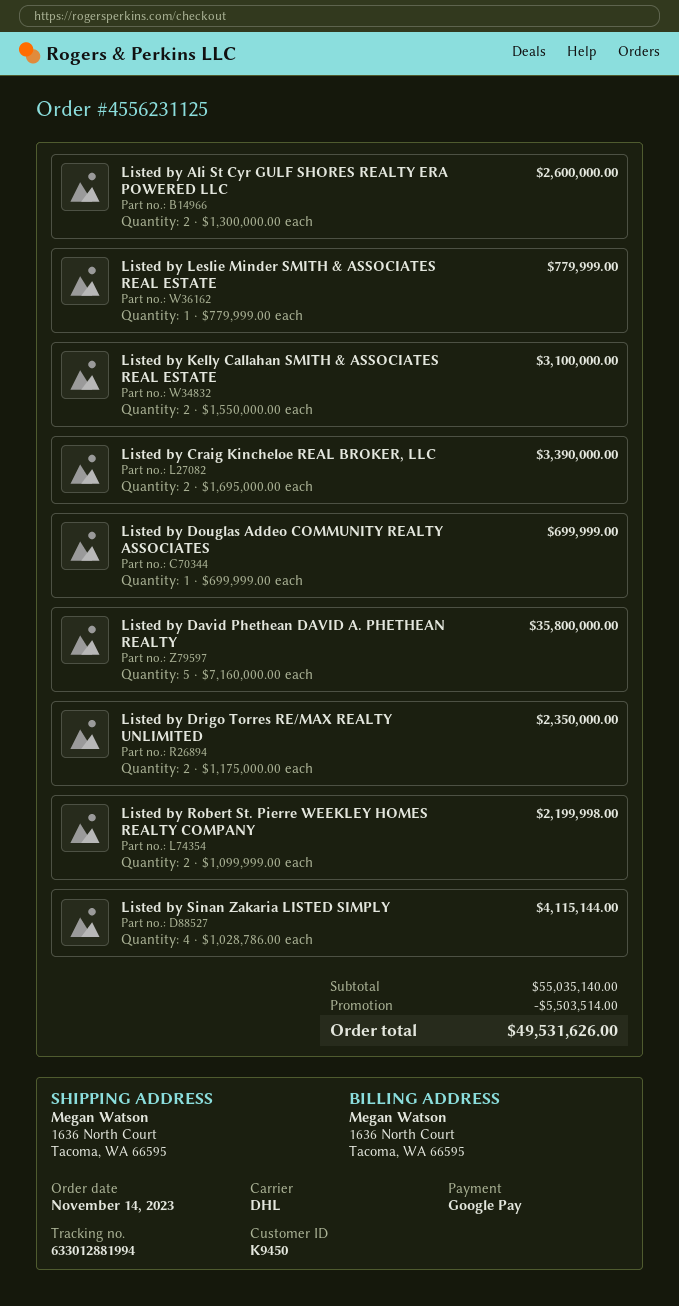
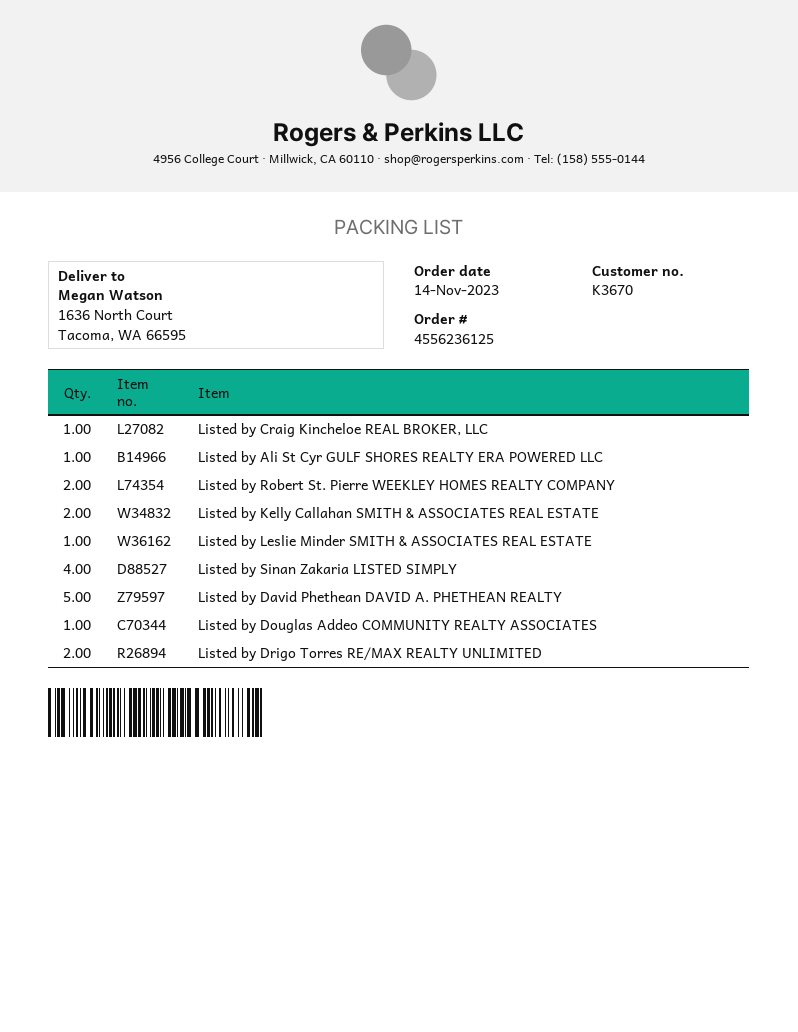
order number: 4556231125 -> 4556236125
customer number: K9450 -> K3670
Listed by Ali St Cyr GULF SHORES REALTY ERA POWERED LLC: 2 -> 1
Listed by Craig Kincheloe REAL BROKER, LLC: 2 -> 1

